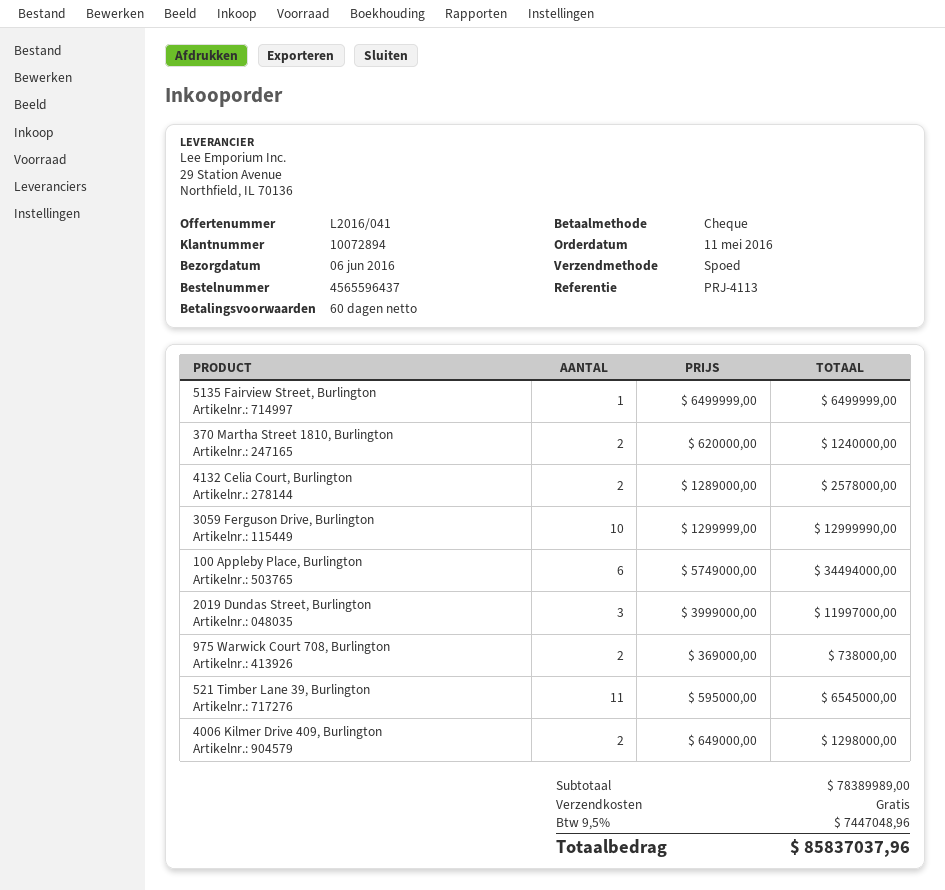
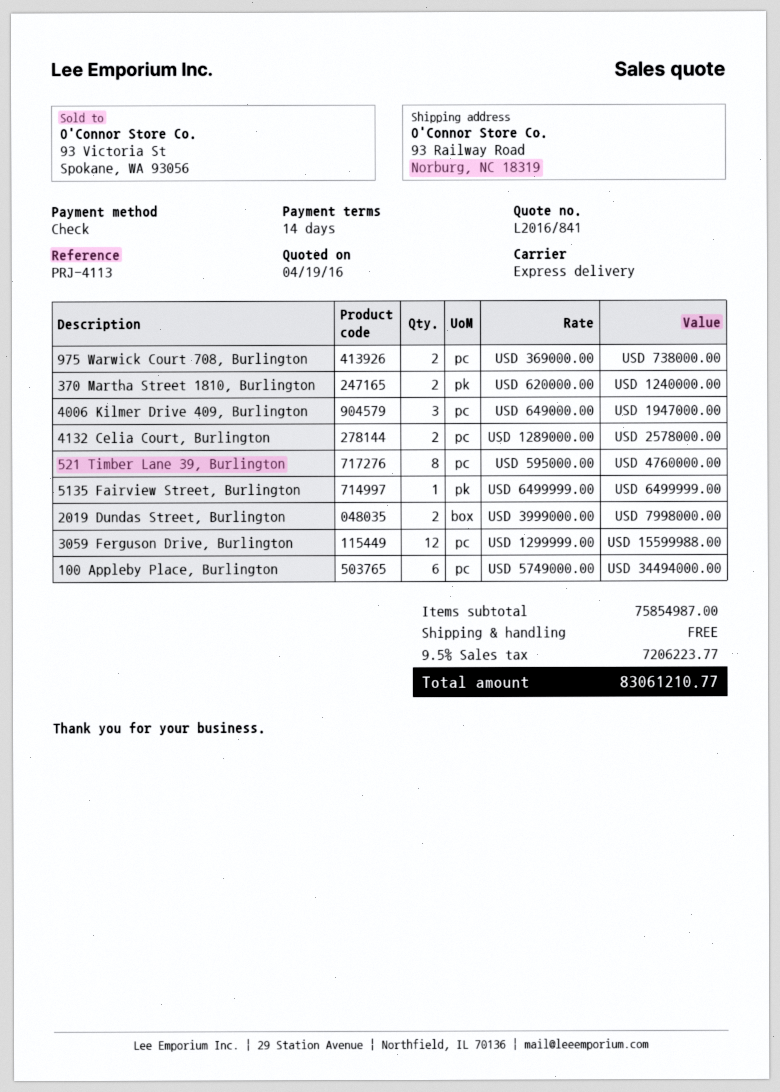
quote number: L2016/041 -> L2016/841
payment terms: 60 days -> 14 days
3059 Ferguson Drive, Burlington: 10 x 1299999.00 = 12999990.00 -> 12 x 1299999.00 = 15599988.00
2019 Dundas Street, Burlington: 3 x 3999000.00 = 11997000.00 -> 2 x 3999000.00 = 7998000.00
521 Timber Lane 39, Burlington: 11 x 595000.00 = 6545000.00 -> 8 x 595000.00 = 4760000.00
4006 Kilmer Drive 409, Burlington: 2 x 649000.00 = 1298000.00 -> 3 x 649000.00 = 1947000.00
subtotal: 78389989.00 -> 75854987.00
tax: 9.5% = 7447048.96 -> 9.5% = 7206223.77
total: 85837037.96 -> 83061210.77

